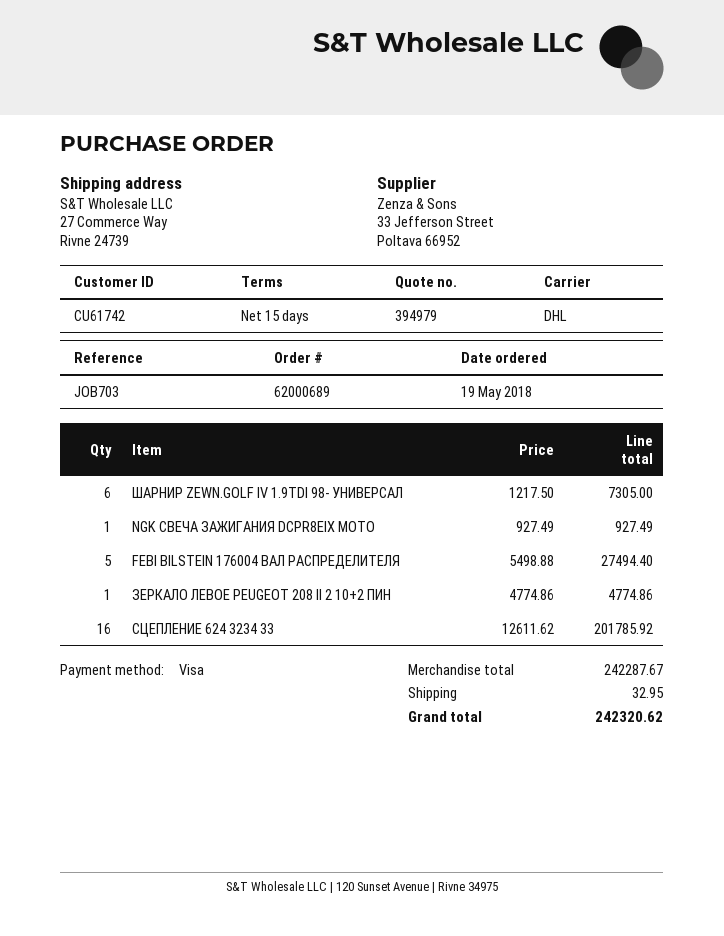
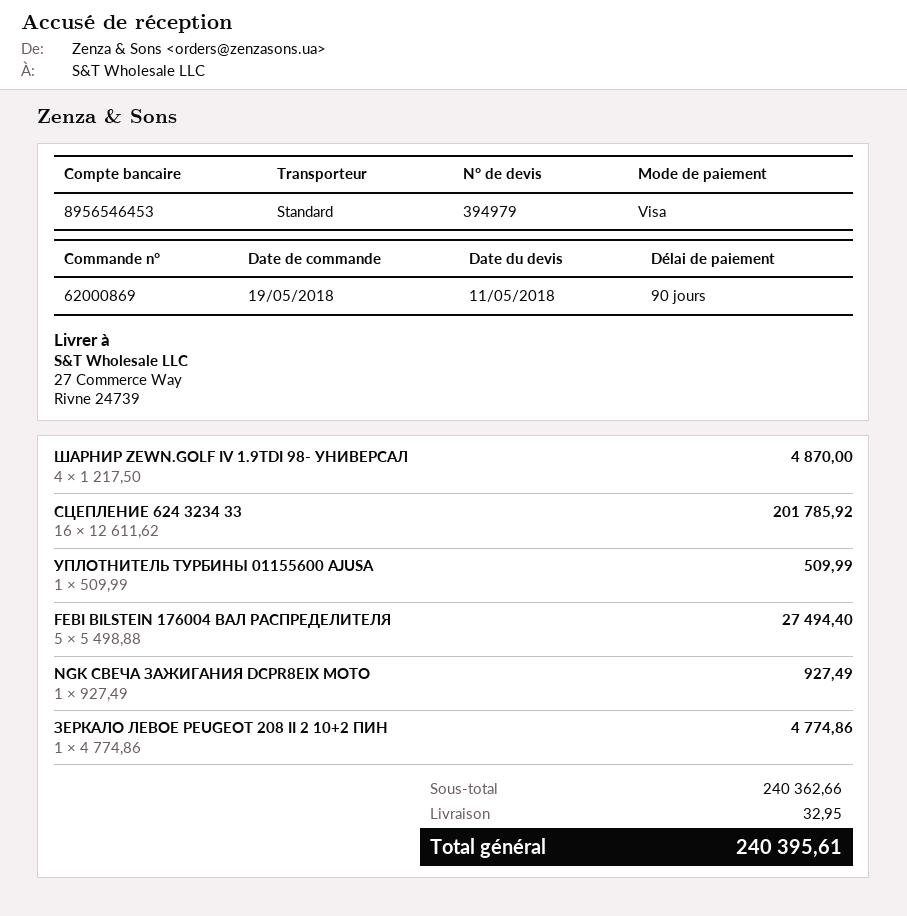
order number: 62000689 -> 62000869
payment terms: 15 days -> 90 days
shipping method: DHL -> standard
ШАРНИР ZEWN.GOLF IV 1.9TDI 98- УНИВЕРСАЛ: 6 x 1217.50 = 7305.00 -> 4 x 1217.50 = 4870.00
УПЛОТНИТЕЛЬ ТУРБИНЫ 01155600 AJUSA: none -> 1 x 509.99 = 509.99
subtotal: 242287.67 -> 240362.66
total: 242320.62 -> 240395.61

